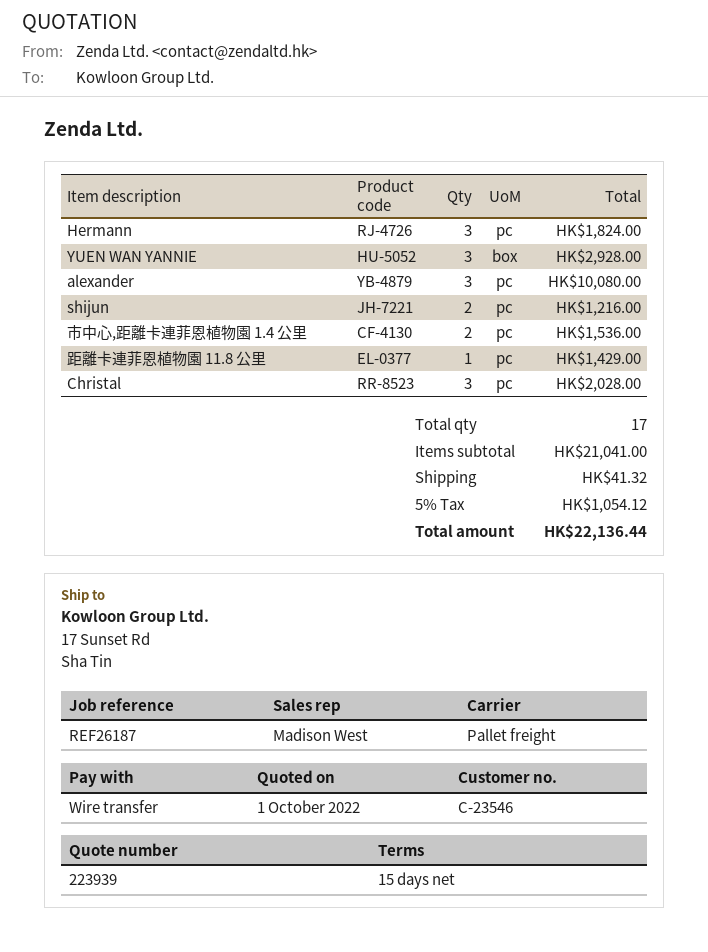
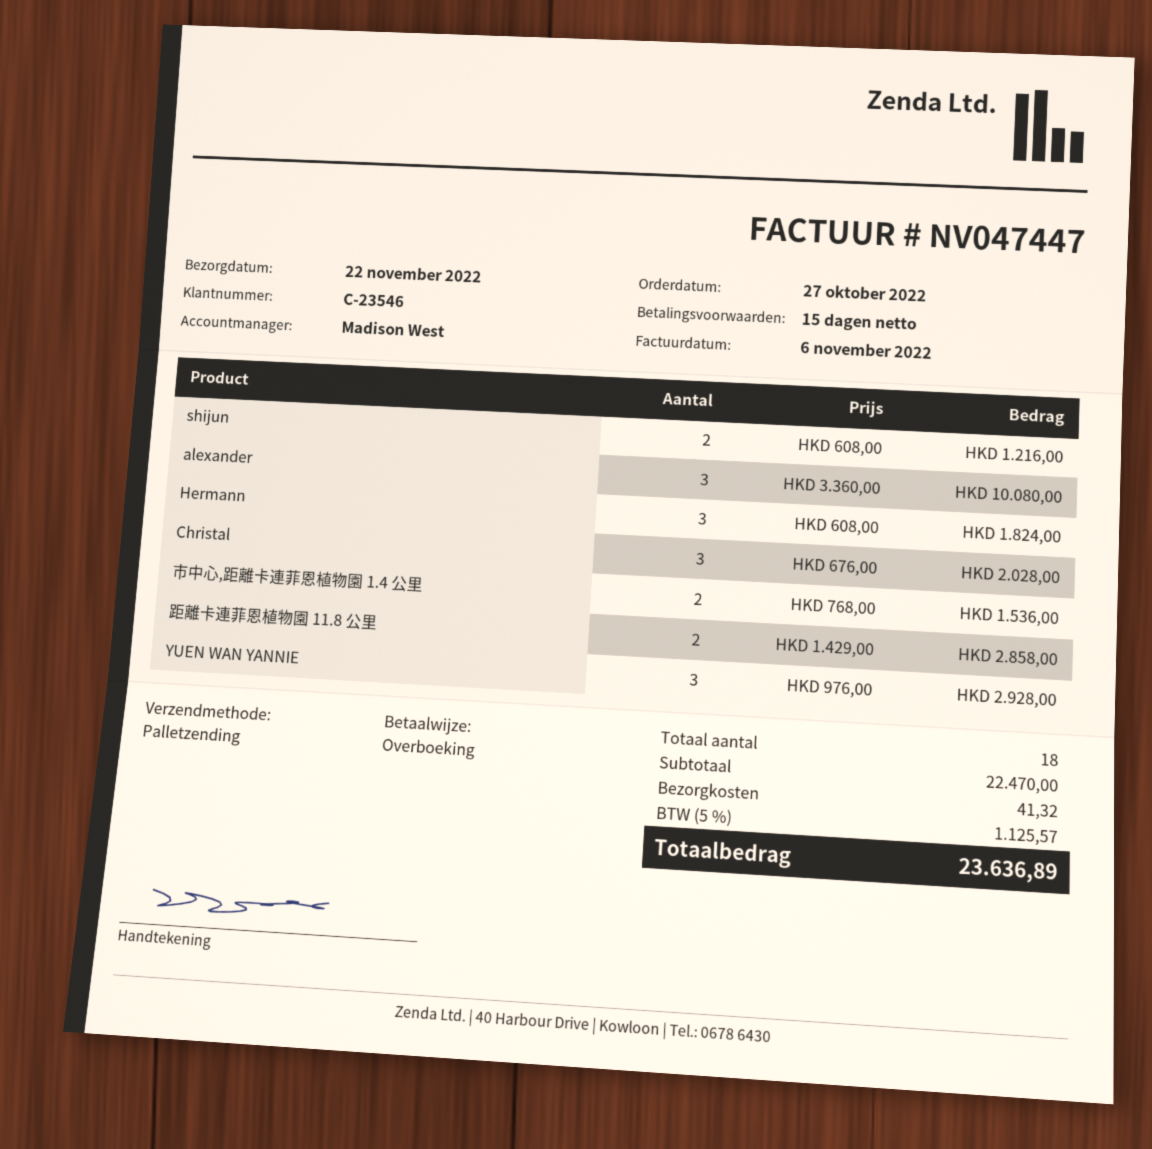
距離卡連菲恩植物園 11.8 公里: 1 for 1429.00 -> 2 for 2858.00
total quantity: 17 -> 18
subtotal: 21041.00 -> 22470.00
tax: 5% = 1054.12 -> 5% = 1125.57
total: 22136.44 -> 23636.89

